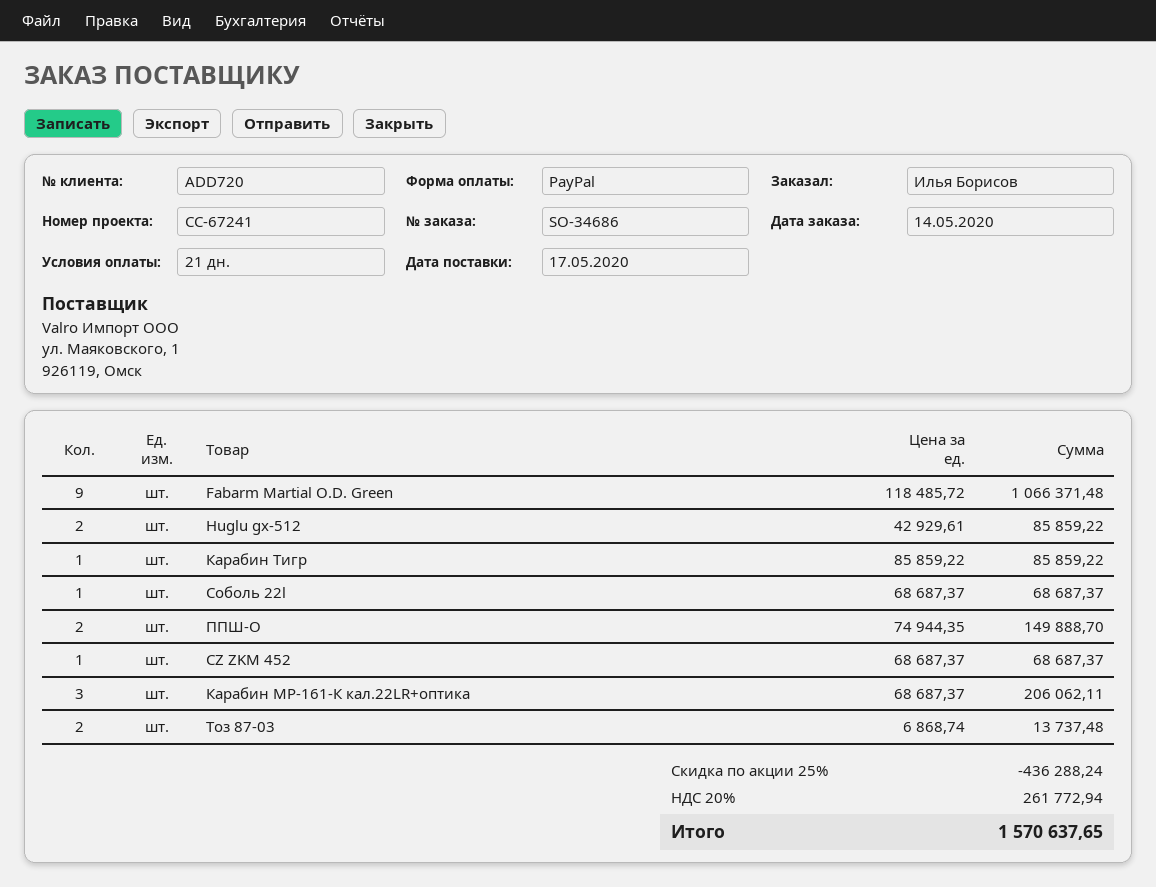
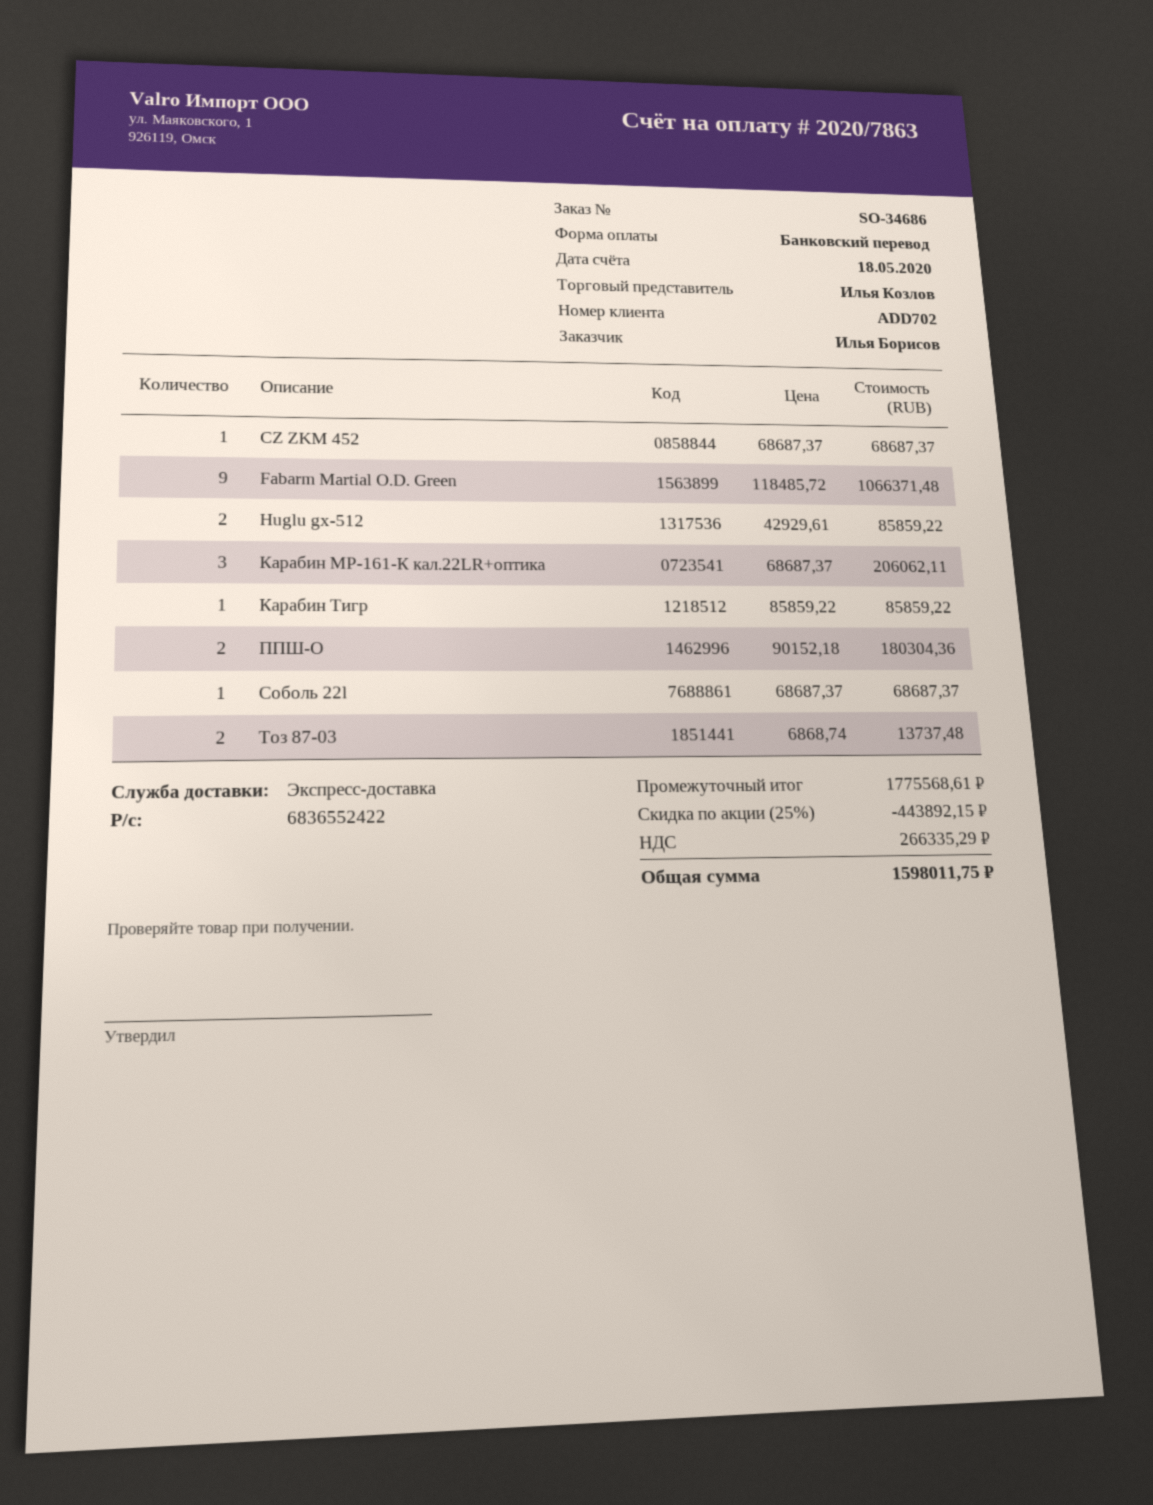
customer number: ADD720 -> ADD702
payment method: PayPal -> bank transfer
ППШ-О: 2 x 74944.35 = 149888.70 -> 2 x 90152.18 = 180304.36
discount: 25% = 436288.24 -> 25% = 443892.15
tax: 261772.94 -> 266335.29
total: 1570637.65 -> 1598011.75

